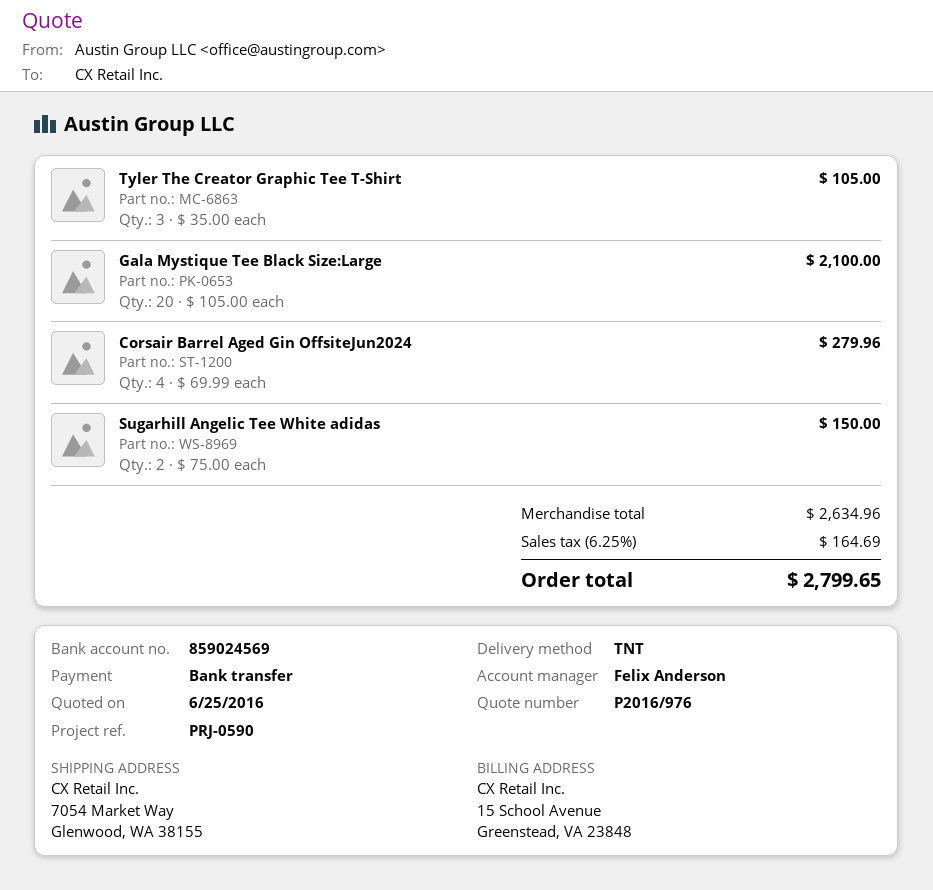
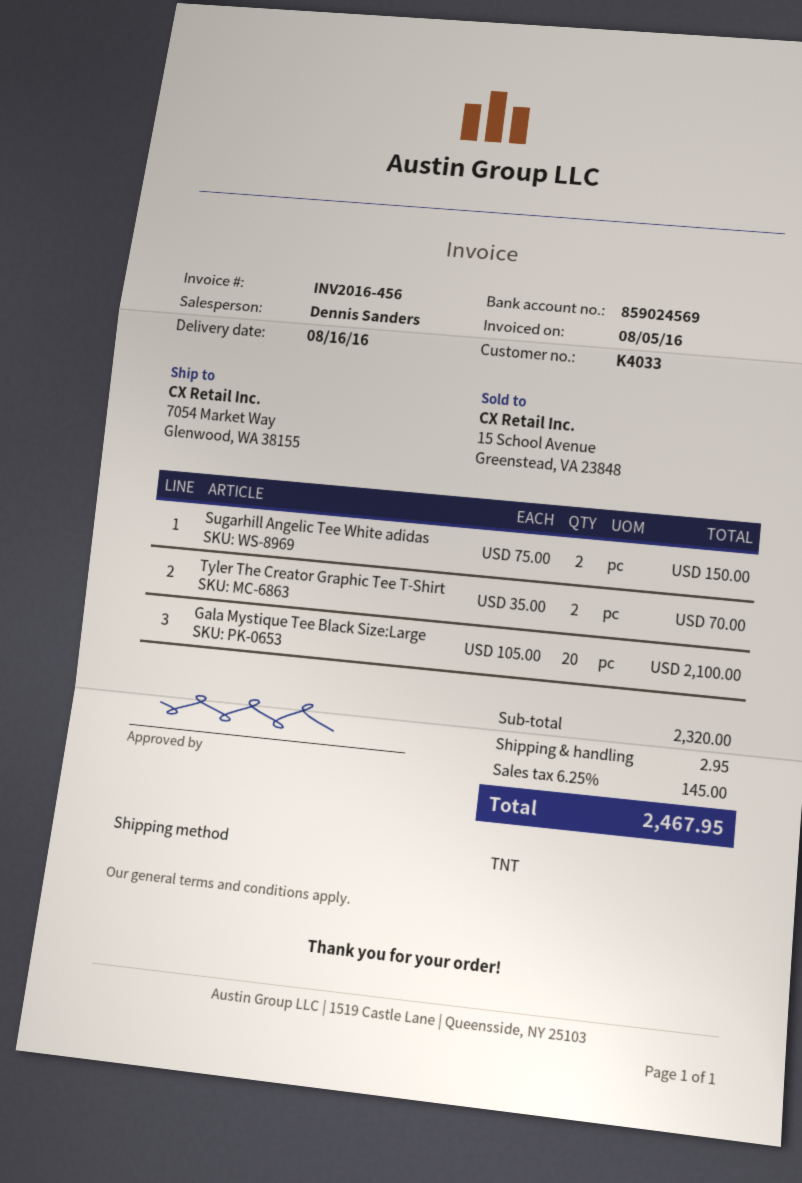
sales rep: Felix Anderson -> Dennis Sanders
Tyler The Creator Graphic Tee T-Shirt: 3 x 35.00 = 105.00 -> 2 x 35.00 = 70.00
Corsair Barrel Aged Gin OffsiteJun2024: 4 x 69.99 = 279.96 -> none
subtotal: 2634.96 -> 2320.00
shipping: none -> 2.95
tax: 6.25% = 164.69 -> 6.25% = 145.00
total: 2799.65 -> 2467.95

